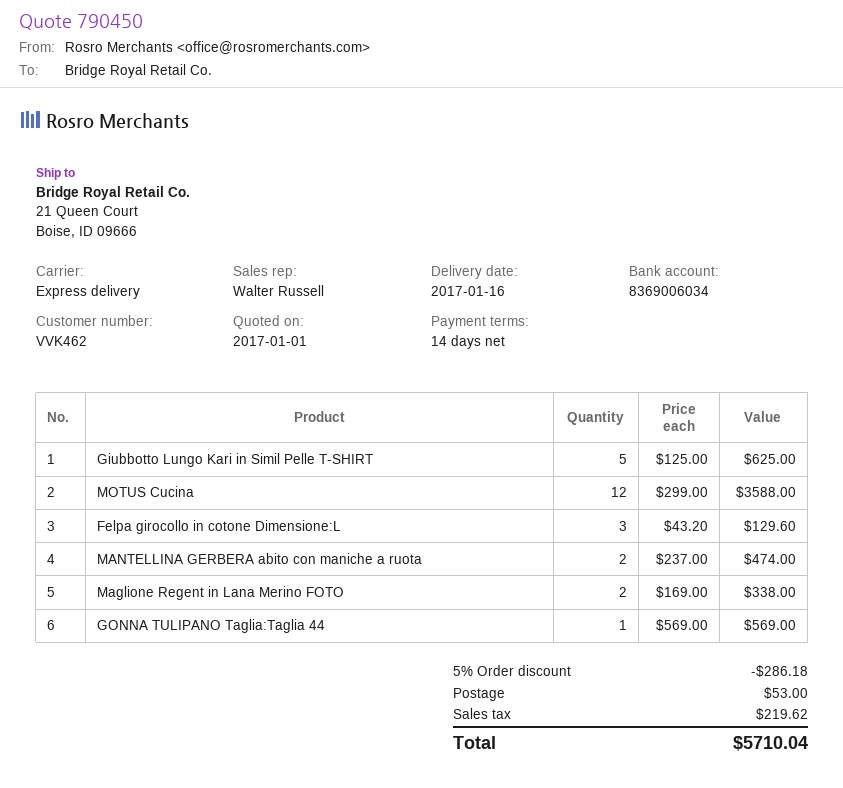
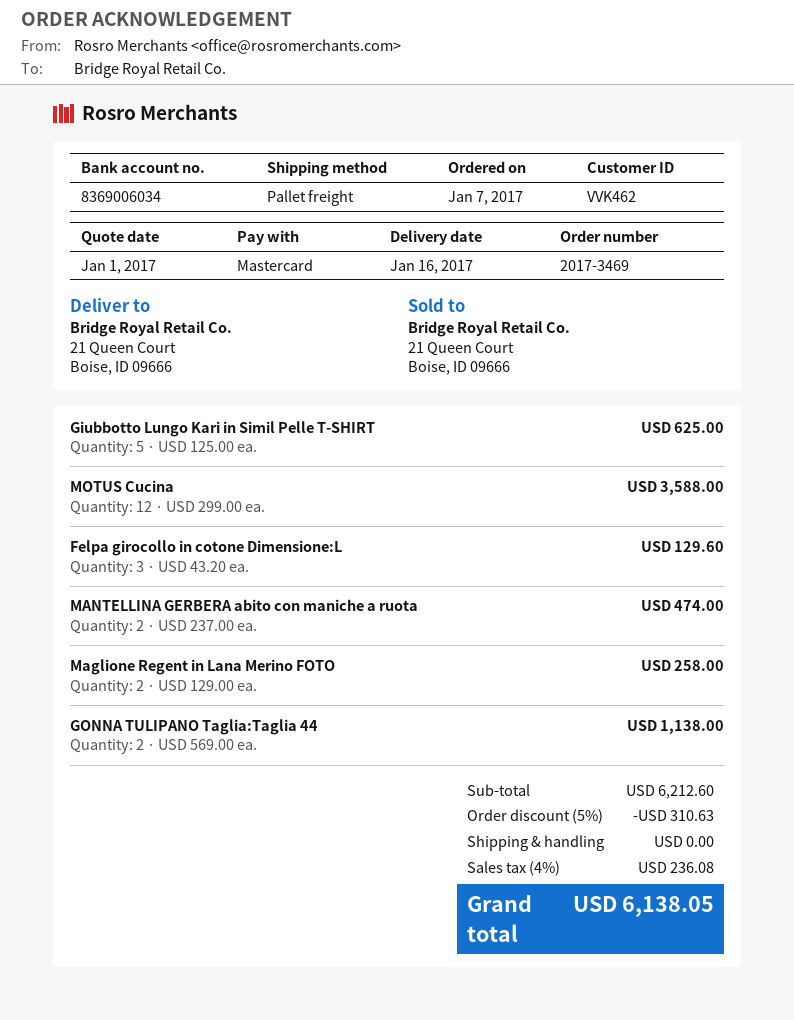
shipping method: express -> pallet freight
Maglione Regent in Lana Merino FOTO: 2 x 169.00 = 338.00 -> 2 x 129.00 = 258.00
GONNA TULIPANO Taglia:Taglia 44: 1 x 569.00 = 569.00 -> 2 x 569.00 = 1138.00
discount: 5% = 286.18 -> 5% = 310.63
shipping: 53.00 -> 0.00
tax: 219.62 -> 236.08
total: 5710.04 -> 6138.05

